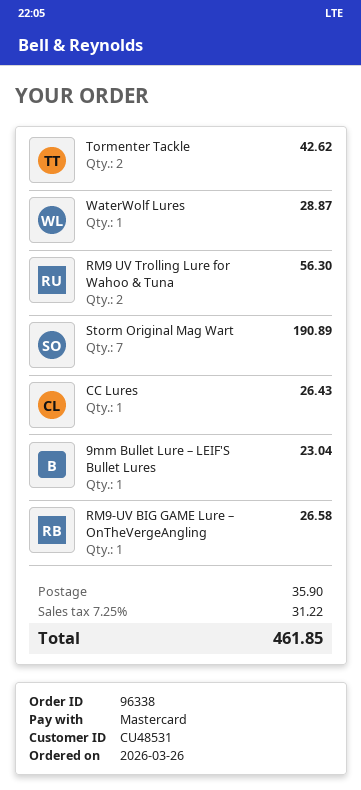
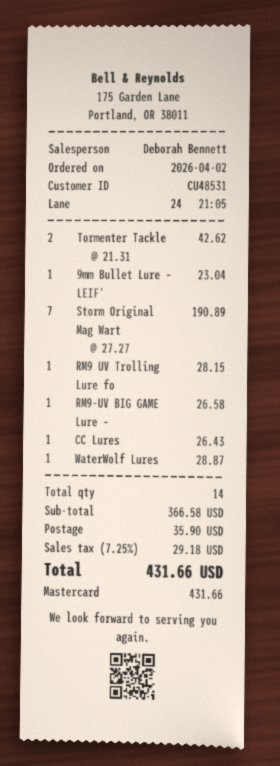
order date: 2026-03-26 -> 2026-04-02
RM9 UV Trolling Lure for Wahoo & Tuna: 2 for 56.30 -> 1 for 28.15
tax: 7.25% = 31.22 -> 7.25% = 29.18
total: 461.85 -> 431.66

